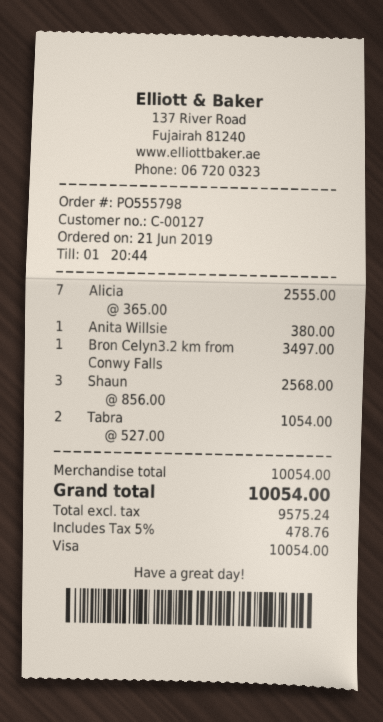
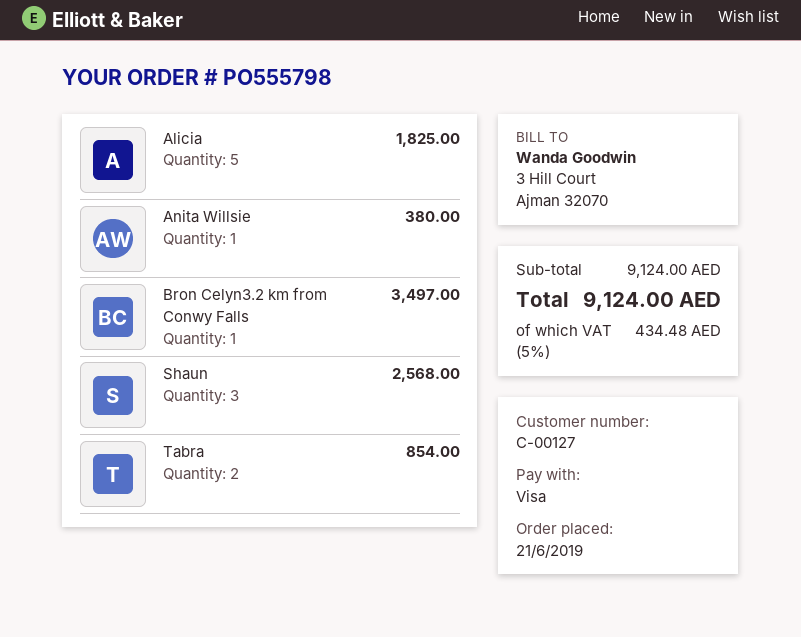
Alicia: 7 for 2555.00 -> 5 for 1825.00
Tabra: 2 for 1054.00 -> 2 for 854.00
subtotal: 10054.00 -> 9124.00
tax: 5% = 478.76 -> 5% = 434.48
total: 10054.00 -> 9124.00

